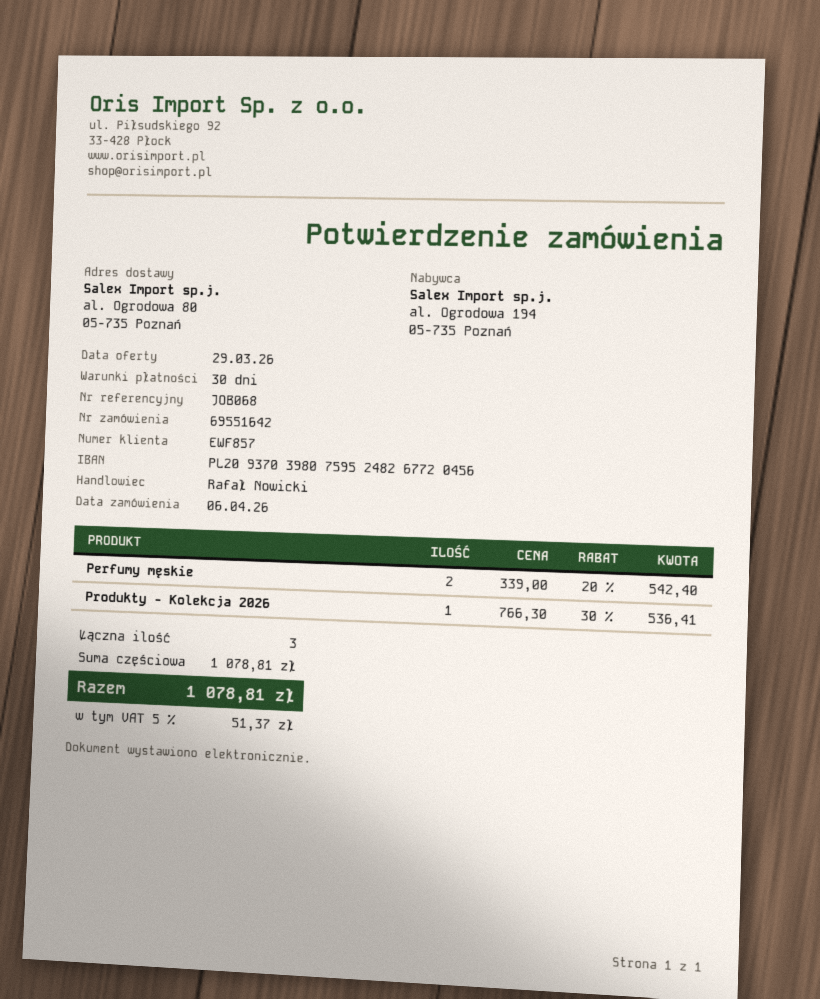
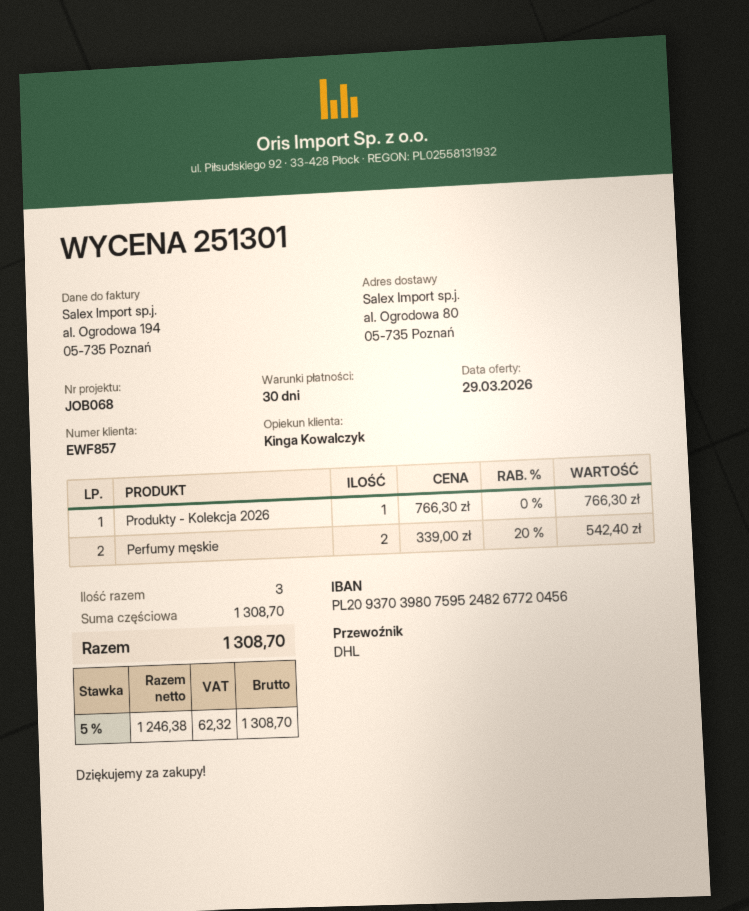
sales rep: Rafał Nowicki -> Kinga Kowalczyk
Produkty - Kolekcja 2026: 1 x 766.30 - 30% = 536.41 -> 1 x 766.30 = 766.30
subtotal: 1078.81 -> 1308.70
tax: 5% = 51.37 -> 5% = 62.32
total: 1078.81 -> 1308.70

